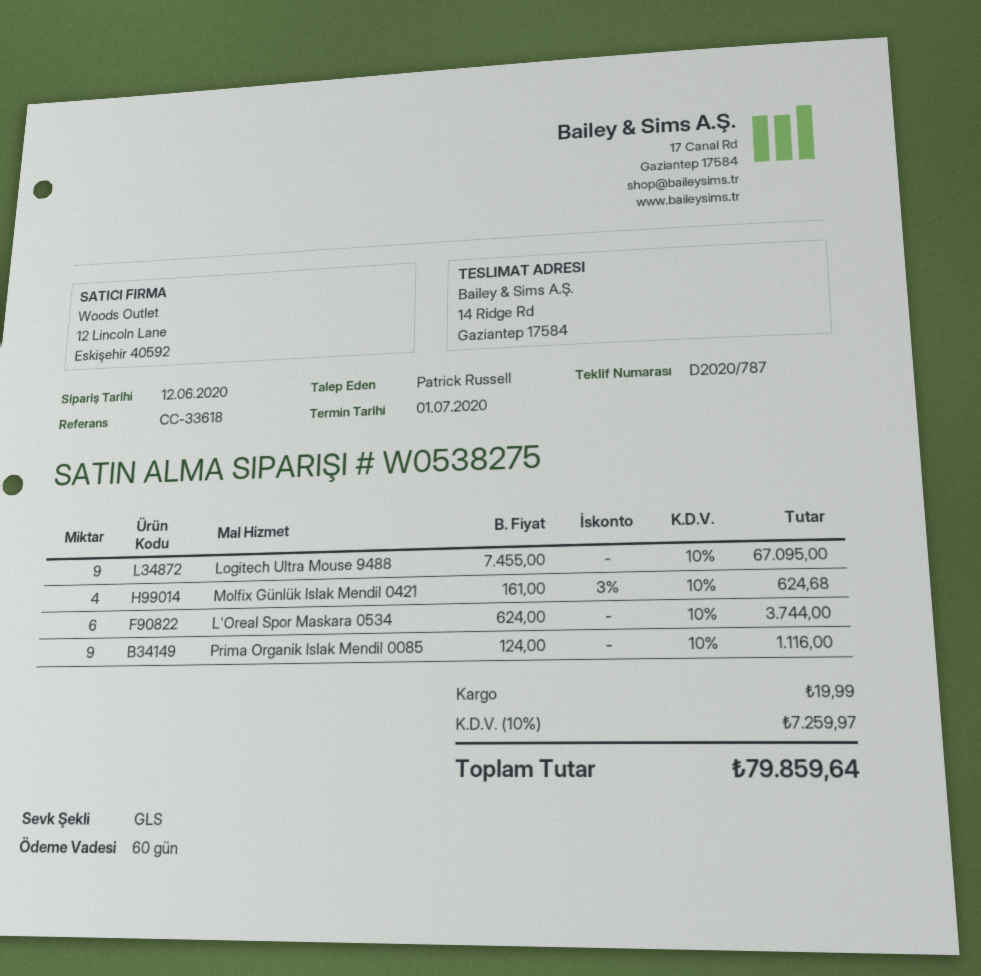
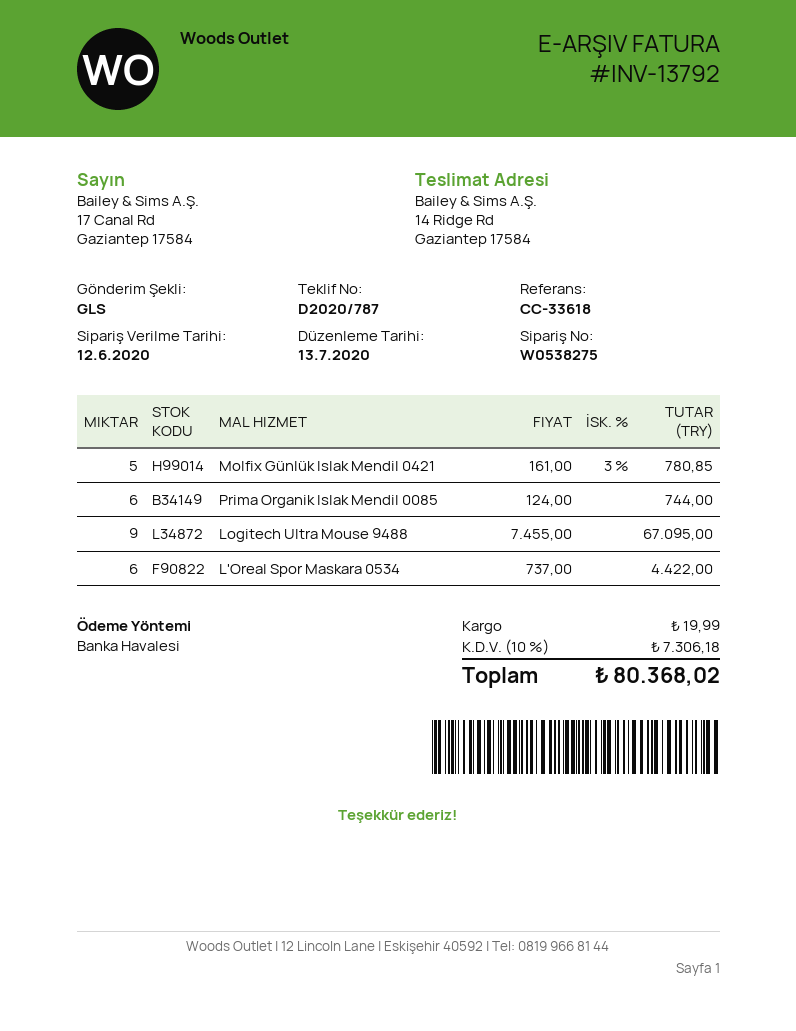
Molfix Günlük Islak Mendil 0421: 4 x 161.00 - 3% = 624.68 -> 5 x 161.00 - 3% = 780.85
L'Oreal Spor Maskara 0534: 6 x 624.00 = 3744.00 -> 6 x 737.00 = 4422.00
Prima Organik Islak Mendil 0085: 9 x 124.00 = 1116.00 -> 6 x 124.00 = 744.00
tax: 10% = 7259.97 -> 10% = 7306.18
total: 79859.64 -> 80368.02

